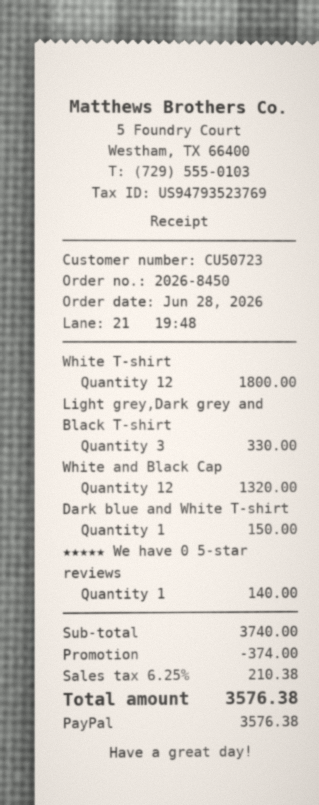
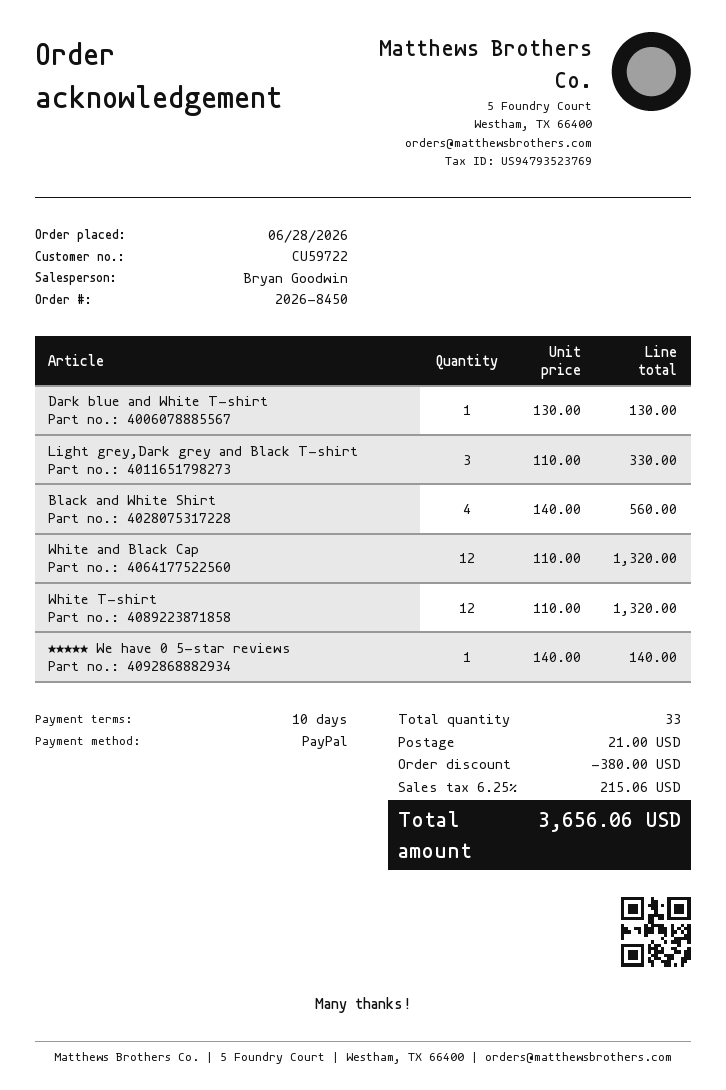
customer number: CU50723 -> CU59722
White T-shirt: 12 for 1800.00 -> 12 for 1320.00
Dark blue and White T-shirt: 1 for 150.00 -> 1 for 130.00
Black and White Shirt: none -> 4 for 560.00
discount: 374.00 -> 380.00
shipping: none -> 21.00
tax: 6.25% = 210.38 -> 6.25% = 215.06
total: 3576.38 -> 3656.06

